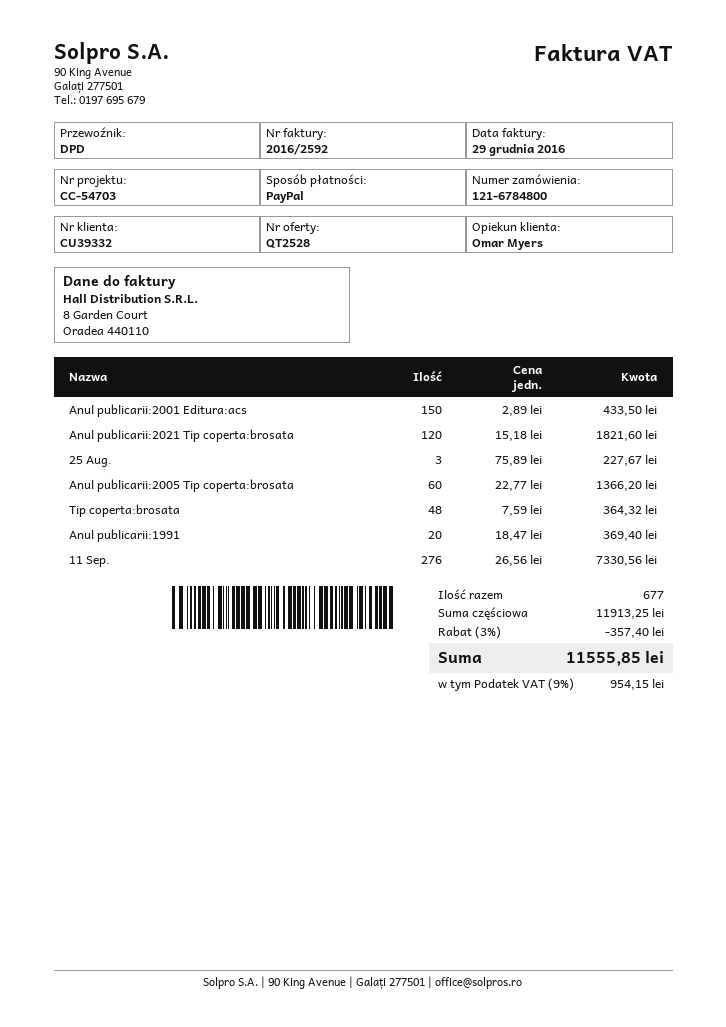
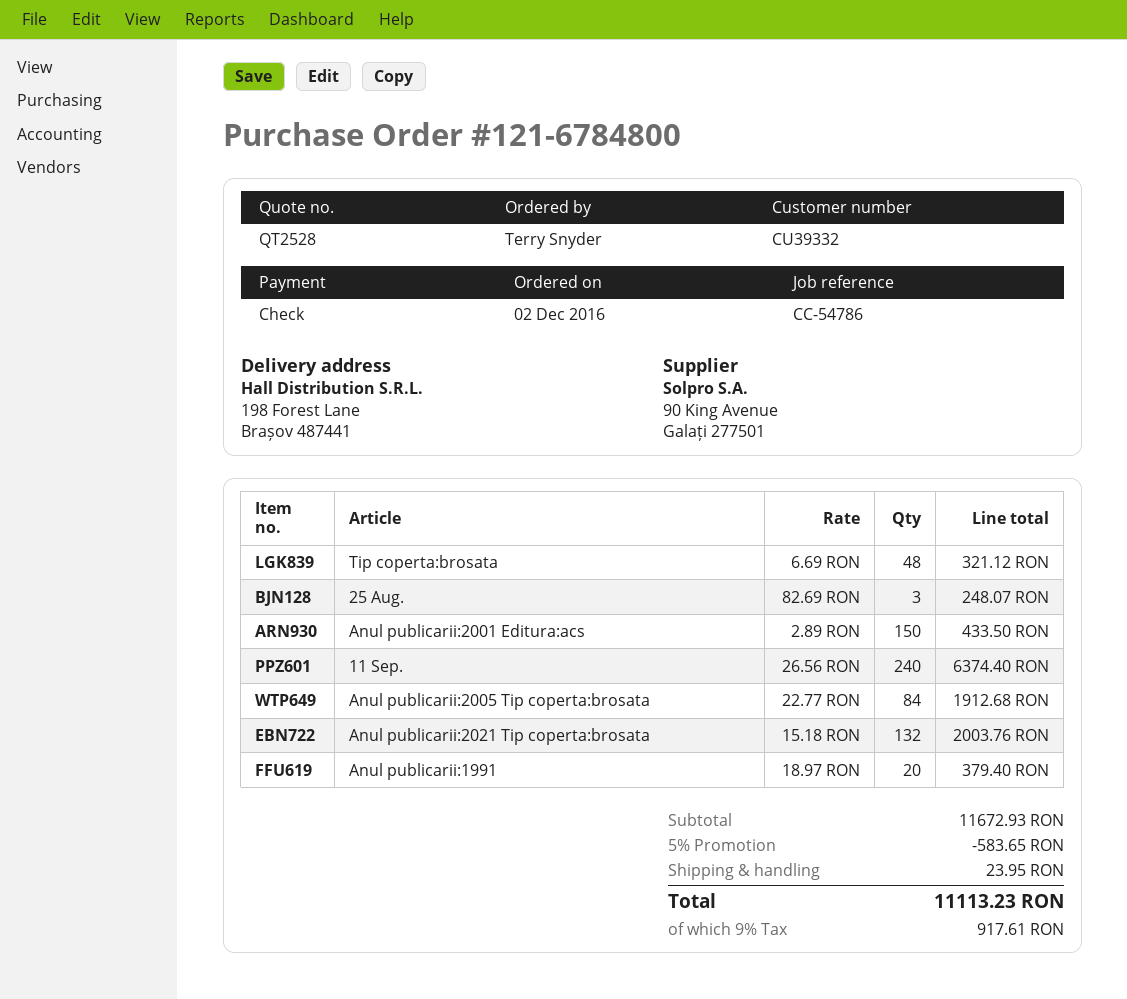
reference: CC-54703 -> CC-54786
payment method: PayPal -> cheque
Anul publicarii:2021 Tip coperta:brosata: 120 x 15.18 = 1821.60 -> 132 x 15.18 = 2003.76
25 Aug.: 3 x 75.89 = 227.67 -> 3 x 82.69 = 248.07
Anul publicarii:2005 Tip coperta:brosata: 60 x 22.77 = 1366.20 -> 84 x 22.77 = 1912.68
Tip coperta:brosata: 48 x 7.59 = 364.32 -> 48 x 6.69 = 321.12
Anul publicarii:1991: 20 x 18.47 = 369.40 -> 20 x 18.97 = 379.40
11 Sep.: 276 x 26.56 = 7330.56 -> 240 x 26.56 = 6374.40
subtotal: 11913.25 -> 11672.93
discount: 3% = 357.40 -> 5% = 583.65
shipping: none -> 23.95
tax: 9% = 954.15 -> 9% = 917.61
total: 11555.85 -> 11113.23

